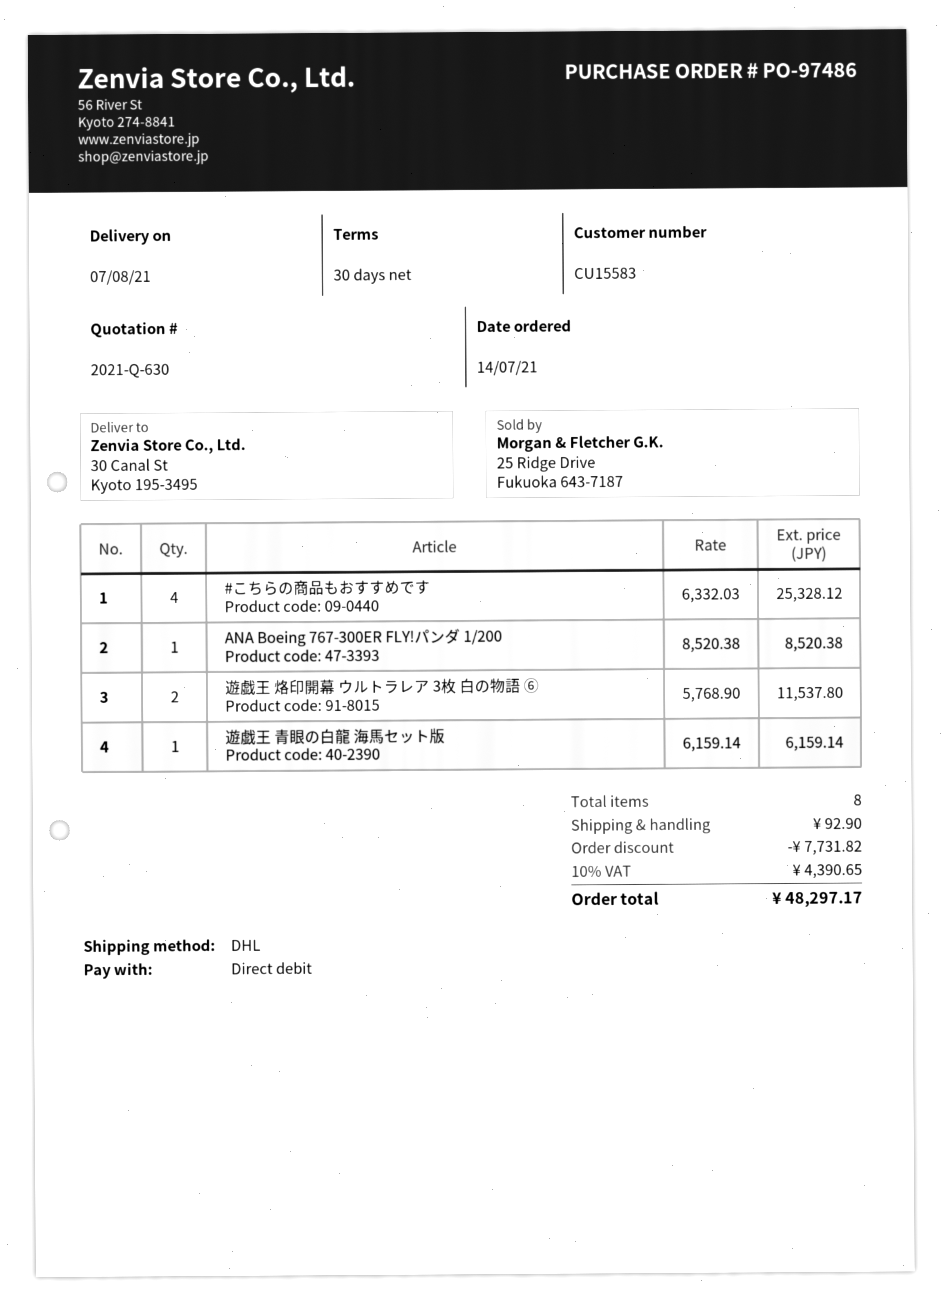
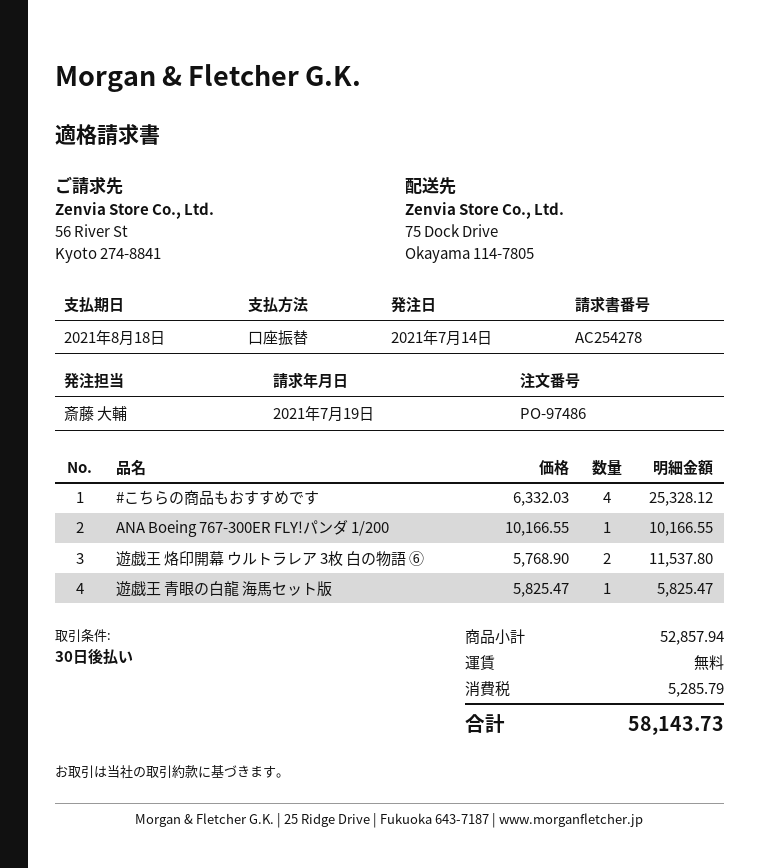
ship to: 30 Canal St, Kyoto 195-3495 -> 75 Dock Drive, Okayama 114-7805
ANA Boeing 767-300ER FLY!パンダ 1/200: 1 x 8520.38 = 8520.38 -> 1 x 10166.55 = 10166.55
遊戯王 青眼の白龍 海馬セット版: 1 x 6159.14 = 6159.14 -> 1 x 5825.47 = 5825.47
discount: 7731.82 -> none
shipping: 92.90 -> 0.00
tax: 4390.65 -> 5285.79
total: 48297.17 -> 58143.73

